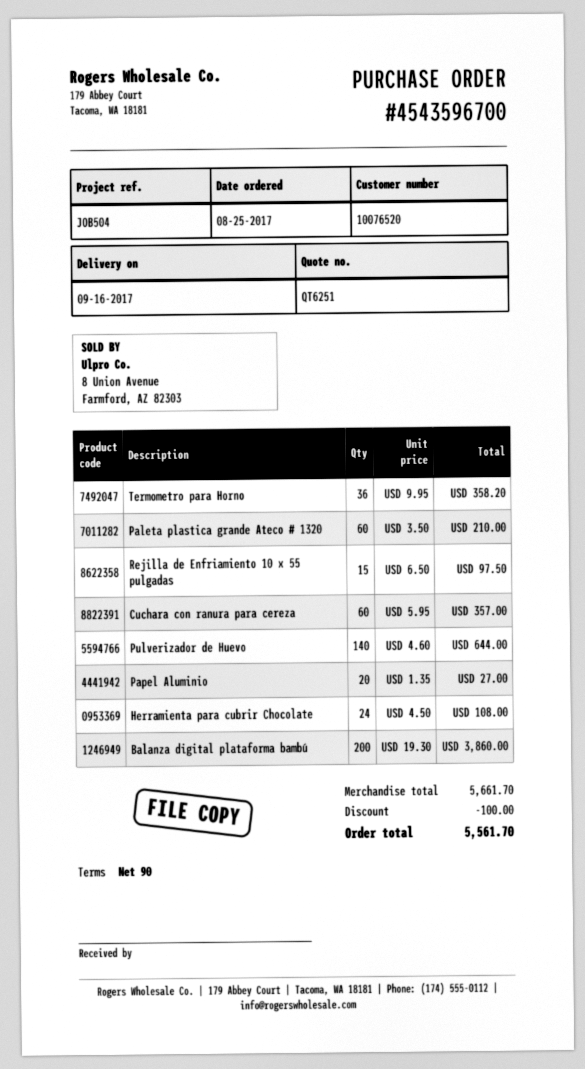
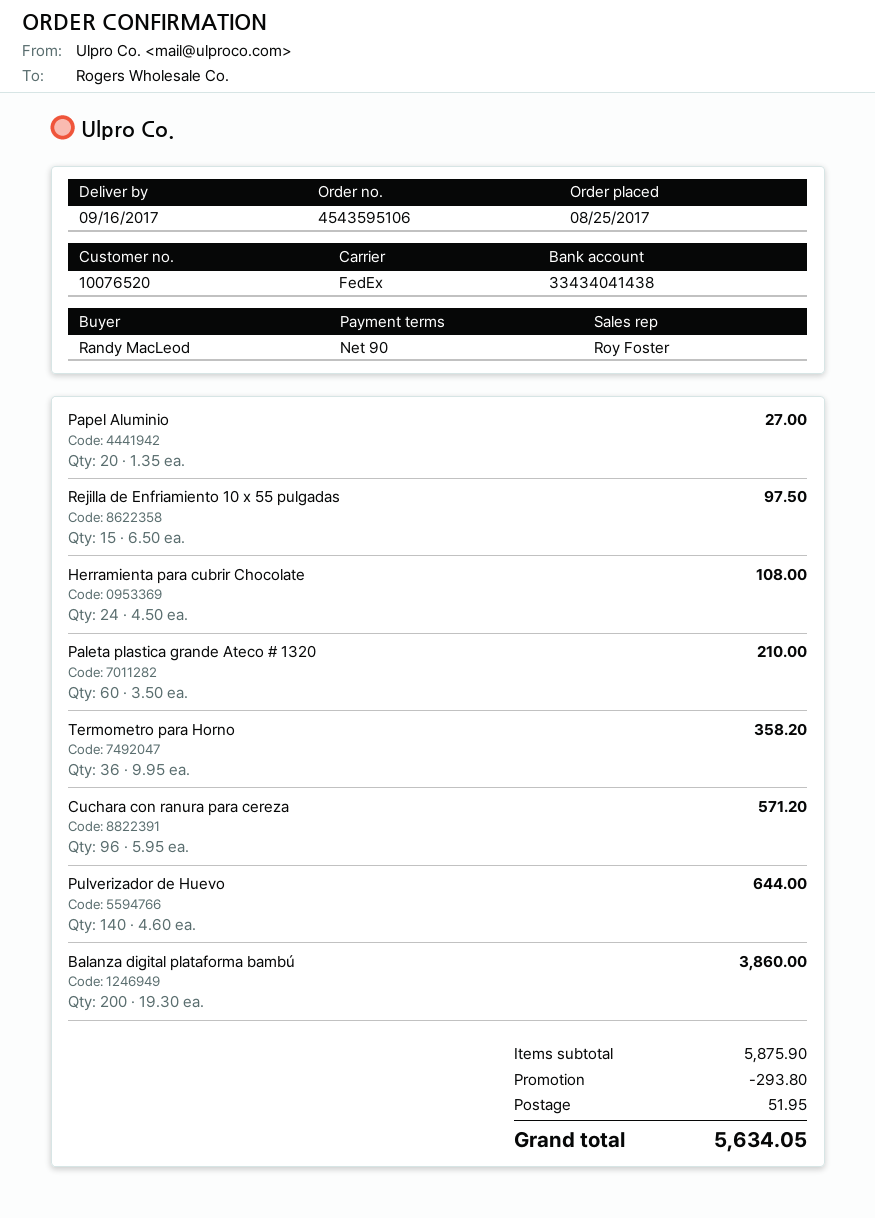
order number: 4543596700 -> 4543595106
Cuchara con ranura para cereza: 60 x 5.95 = 357.00 -> 96 x 5.95 = 571.20
subtotal: 5661.70 -> 5875.90
discount: 100.00 -> 293.80
shipping: none -> 51.95
total: 5561.70 -> 5634.05

